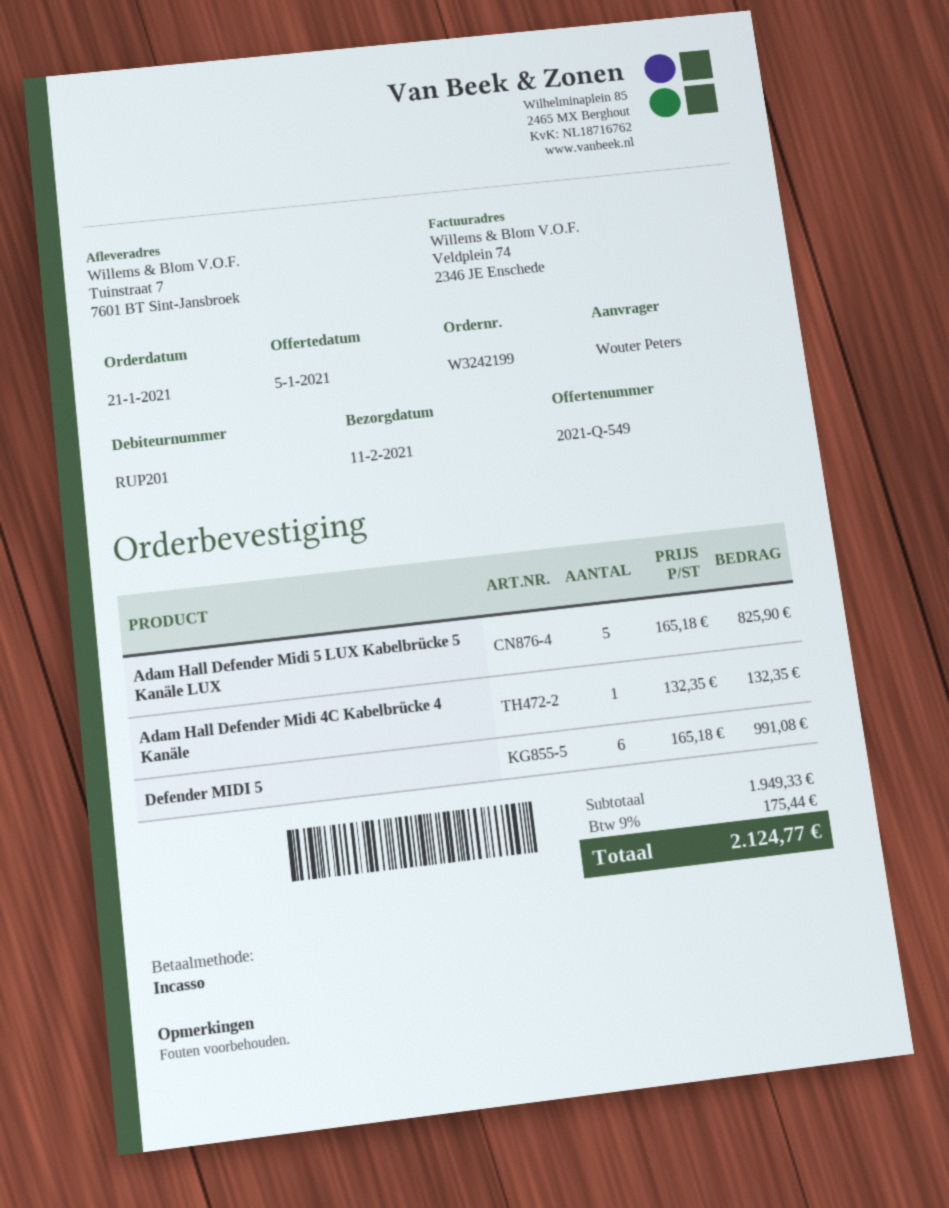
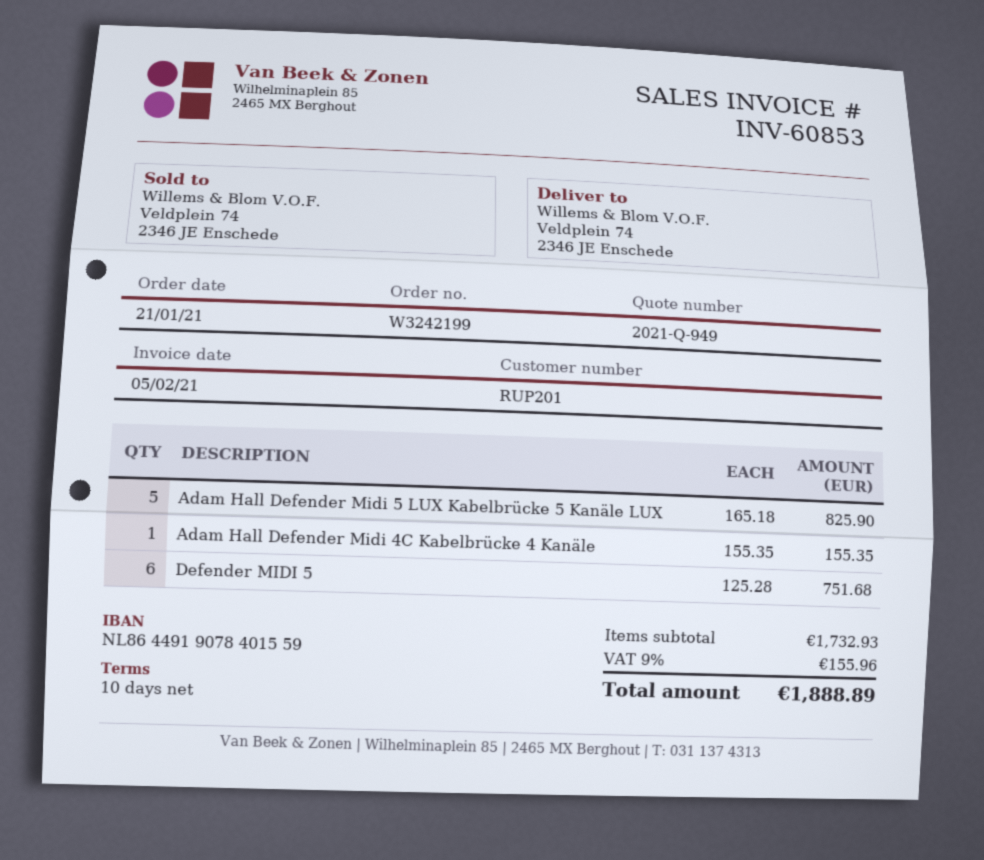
quote number: 2021-Q-549 -> 2021-Q-949
ship to: Tuinstraat 7, 7601 BT Sint-Jansbroek -> Veldplein 74, 2346 JE Enschede
Adam Hall Defender Midi 4C Kabelbrücke 4 Kanäle: 1 x 132.35 = 132.35 -> 1 x 155.35 = 155.35
Defender MIDI 5: 6 x 165.18 = 991.08 -> 6 x 125.28 = 751.68
subtotal: 1949.33 -> 1732.93
tax: 9% = 175.44 -> 9% = 155.96
total: 2124.77 -> 1888.89

